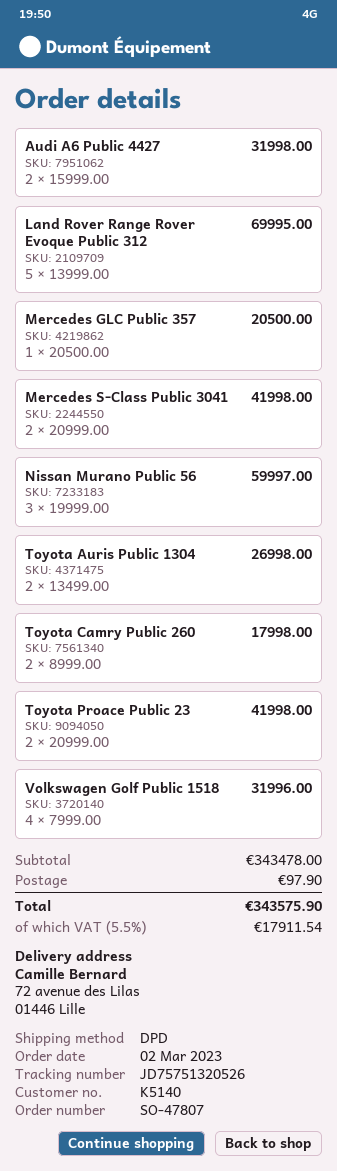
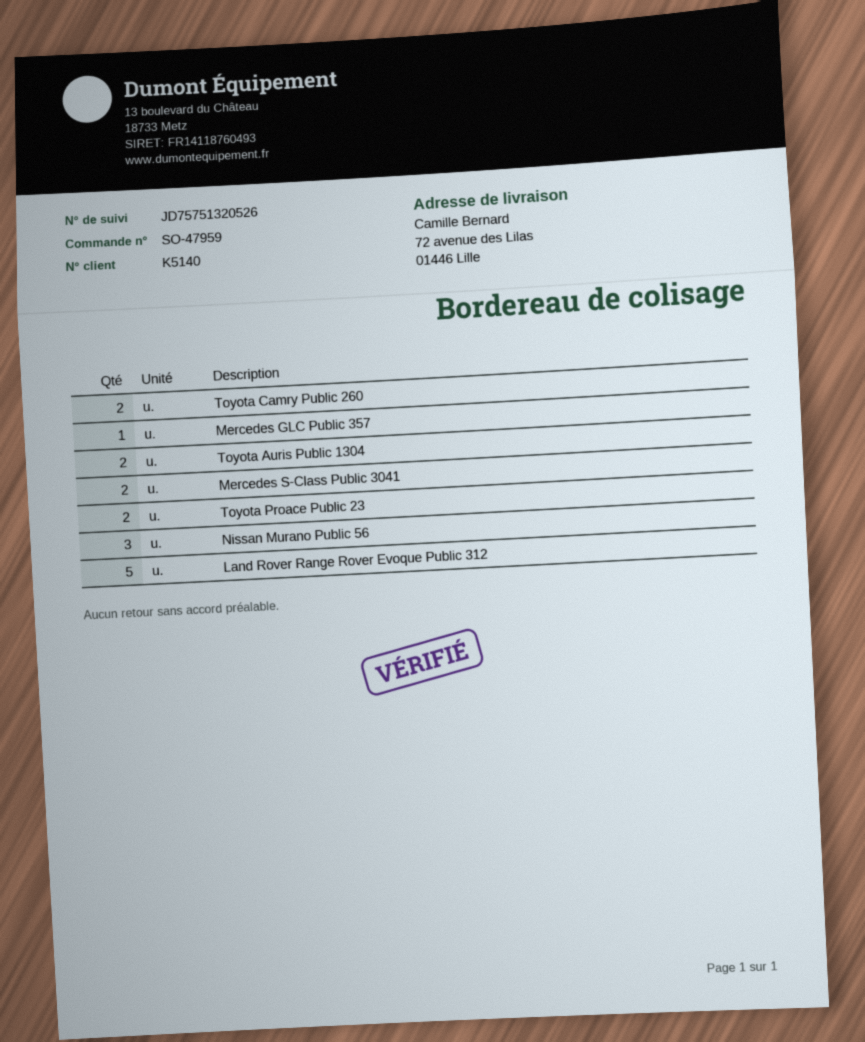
order number: SO-47807 -> SO-47959
Audi A6 Public 4427: 2 -> none
Volkswagen Golf Public 1518: 4 -> none

